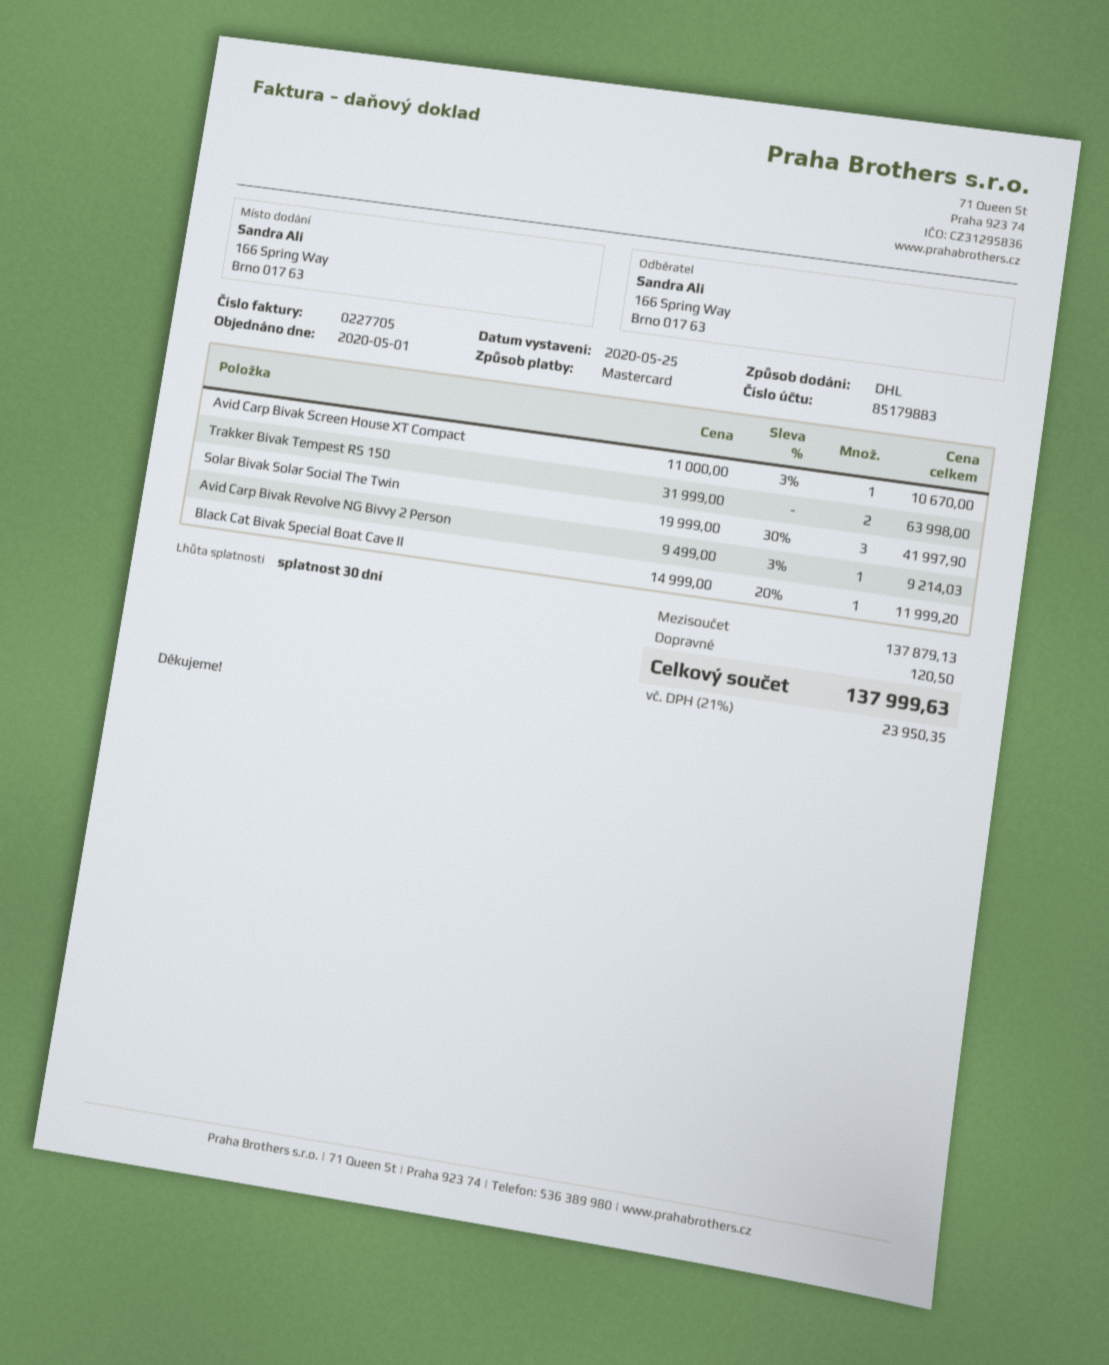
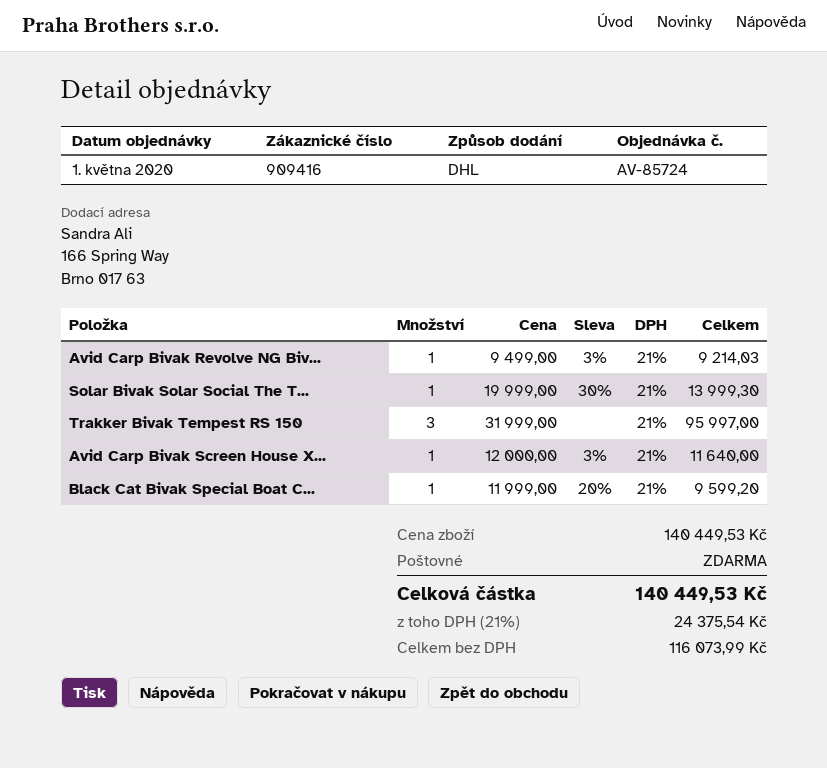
Avid Carp Bivak Screen House XT Compact: 1 x 11000.00 - 3% = 10670.00 -> 1 x 12000.00 - 3% = 11640.00
Trakker Bivak Tempest RS 150: 2 x 31999.00 = 63998.00 -> 3 x 31999.00 = 95997.00
Solar Bivak Solar Social The Twin: 3 x 19999.00 - 30% = 41997.90 -> 1 x 19999.00 - 30% = 13999.30
Black Cat Bivak Special Boat Cave II: 1 x 14999.00 - 20% = 11999.20 -> 1 x 11999.00 - 20% = 9599.20
subtotal: 137879.13 -> 140449.53
shipping: 120.50 -> 0.00
tax: 21% = 23950.35 -> 21% = 24375.54
total: 137999.63 -> 140449.53

